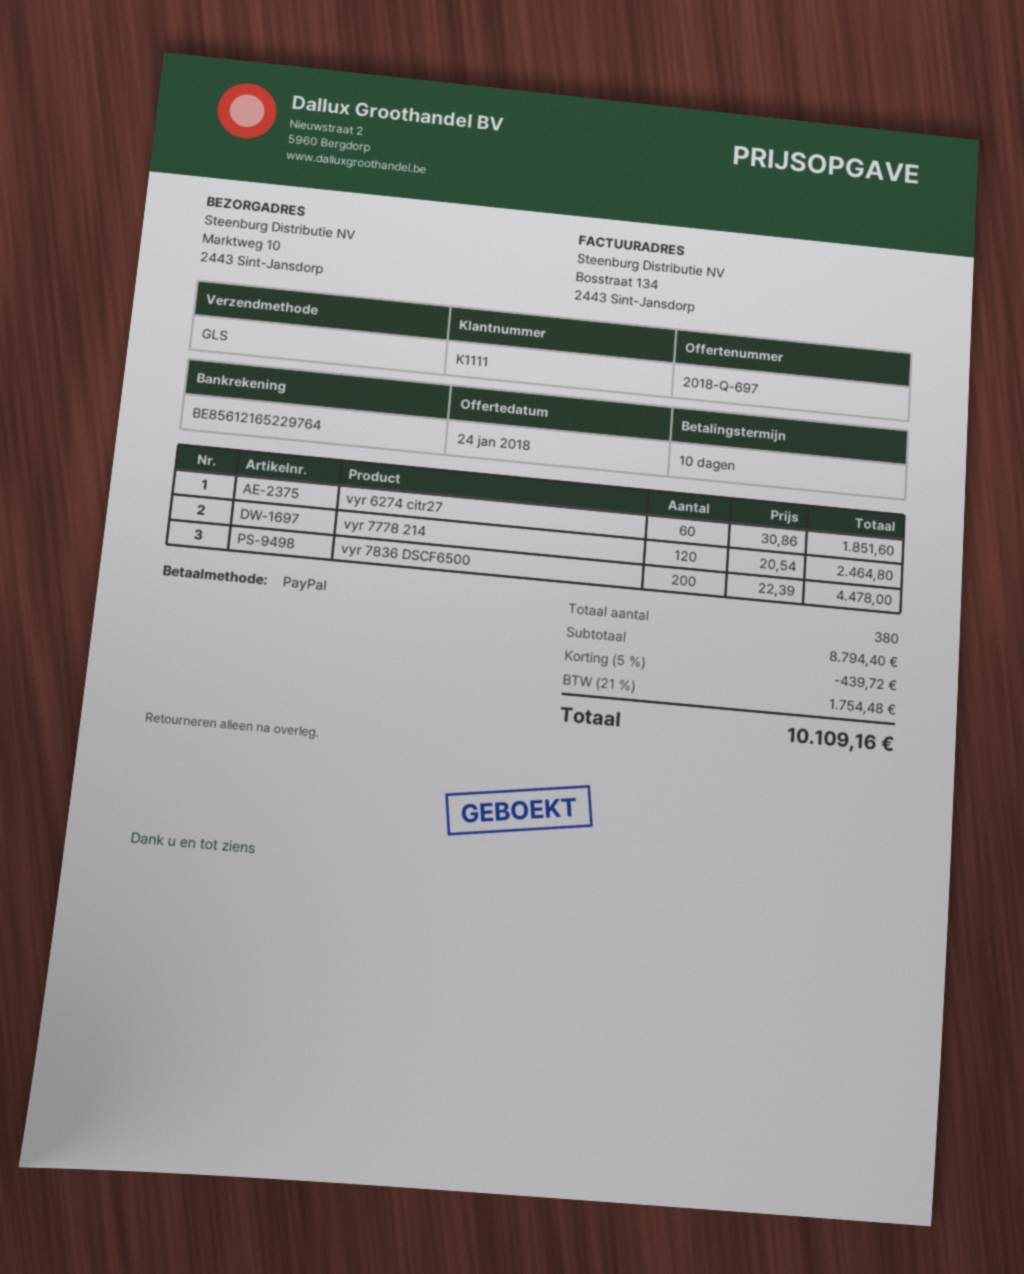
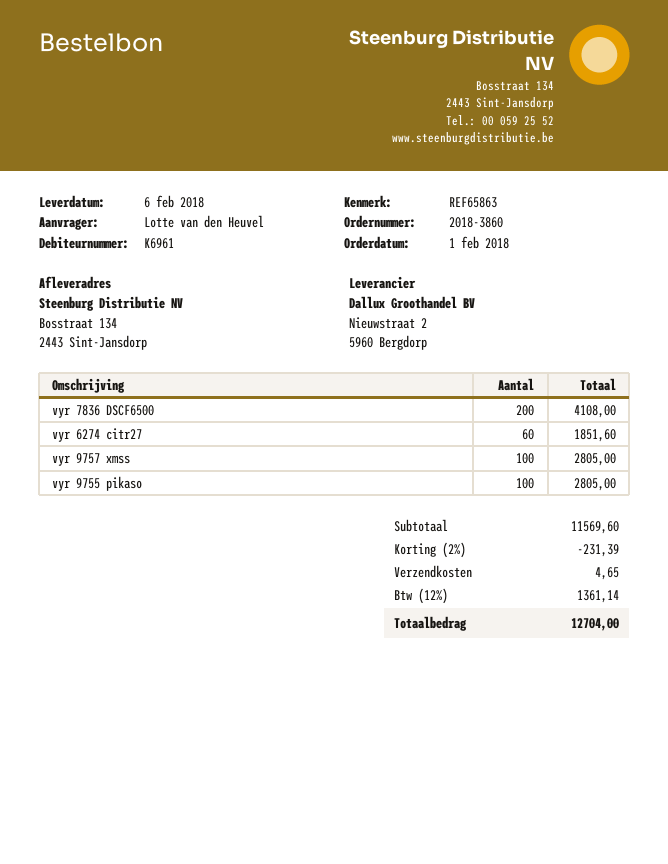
customer number: K1111 -> K6961
ship to: Marktweg 10, 2443 Sint-Jansdorp -> Bosstraat 134, 2443 Sint-Jansdorp
vyr 7778 214: 120 for 2464.80 -> none
vyr 7836 DSCF6500: 200 for 4478.00 -> 200 for 4108.00
vyr 9757 xmss: none -> 100 for 2805.00
vyr 9755 pikaso: none -> 100 for 2805.00
subtotal: 8794.40 -> 11569.60
discount: 5% = 439.72 -> 2% = 231.39
shipping: none -> 4.65
tax: 21% = 1754.48 -> 12% = 1361.14
total: 10109.16 -> 12704.00

